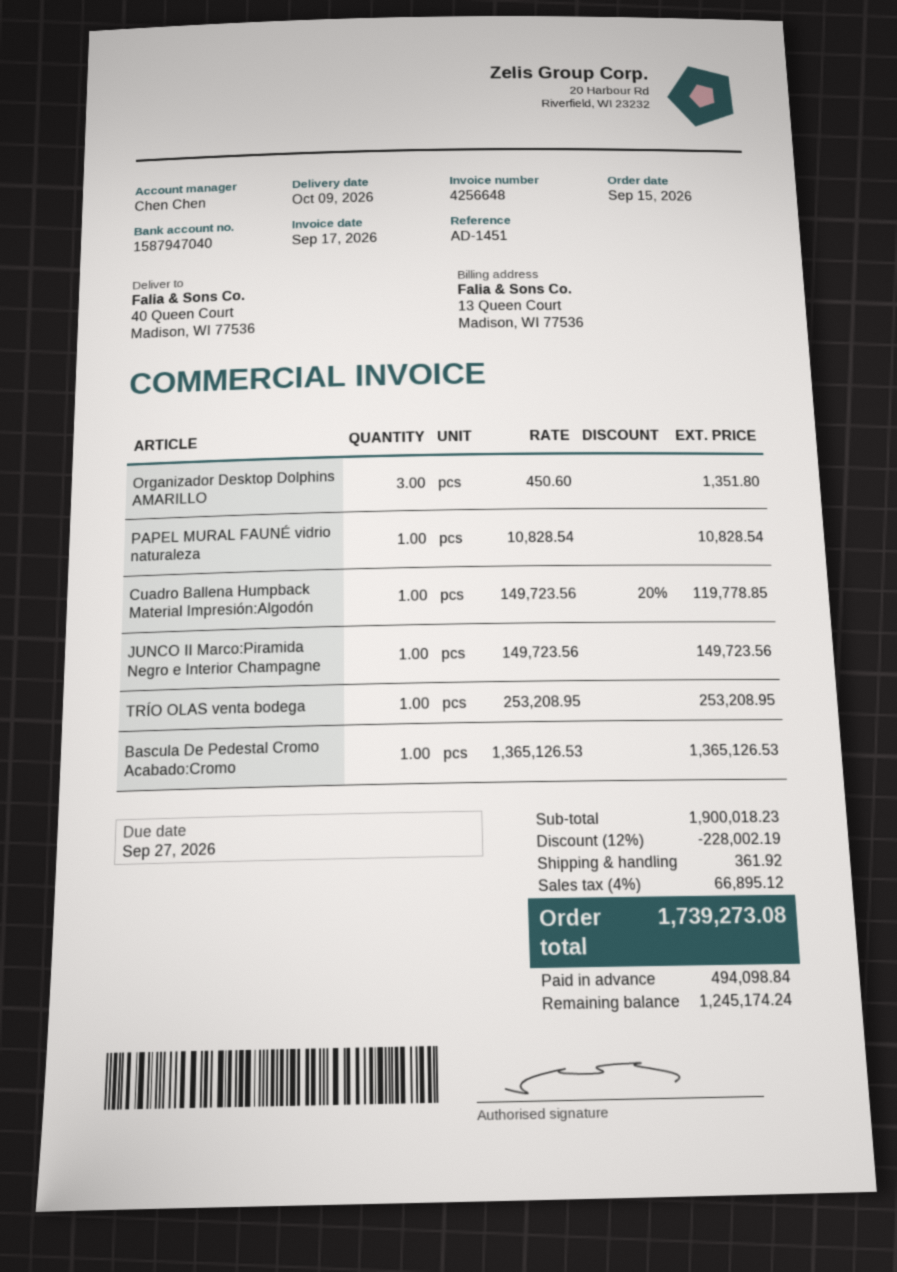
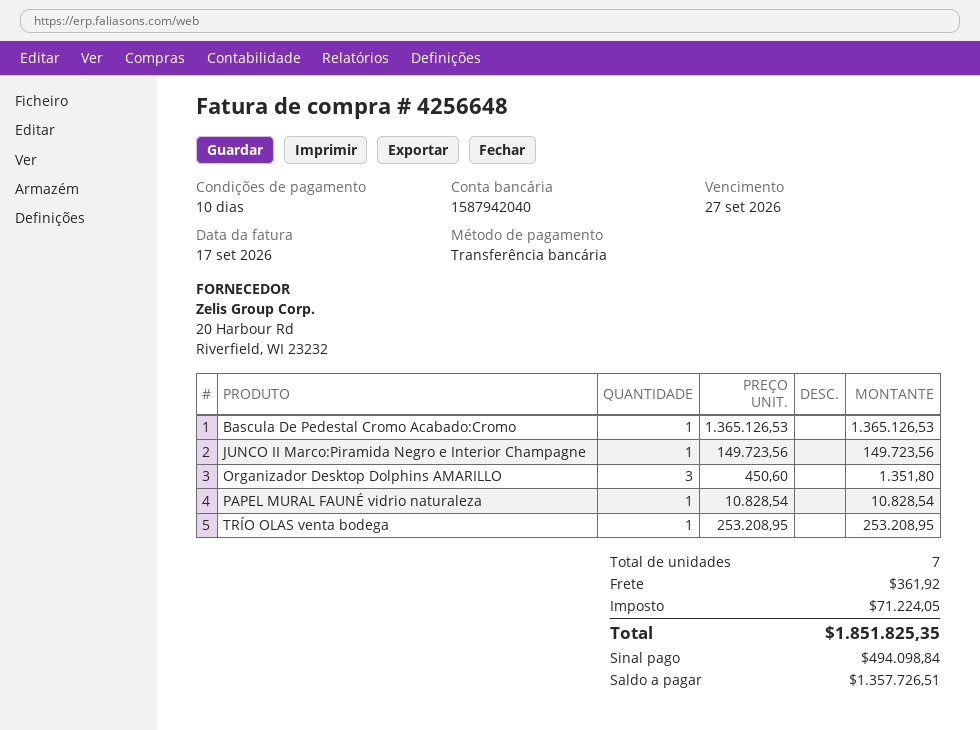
bank account: 1587947040 -> 1587942040
Cuadro Ballena Humpback Material Impresión:Algodón: 1 x 149723.56 - 20% = 119778.85 -> none
discount: 12% = 228002.19 -> none
tax: 66895.12 -> 71224.05
total: 1739273.08 -> 1851825.35
balance: 1245174.24 -> 1357726.51

